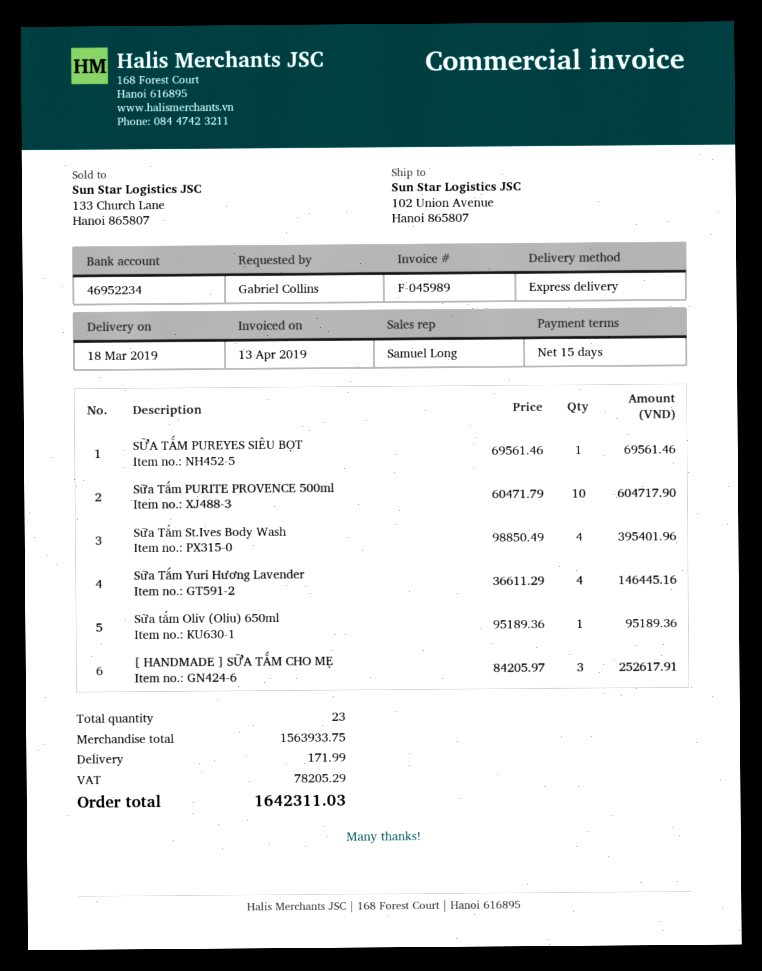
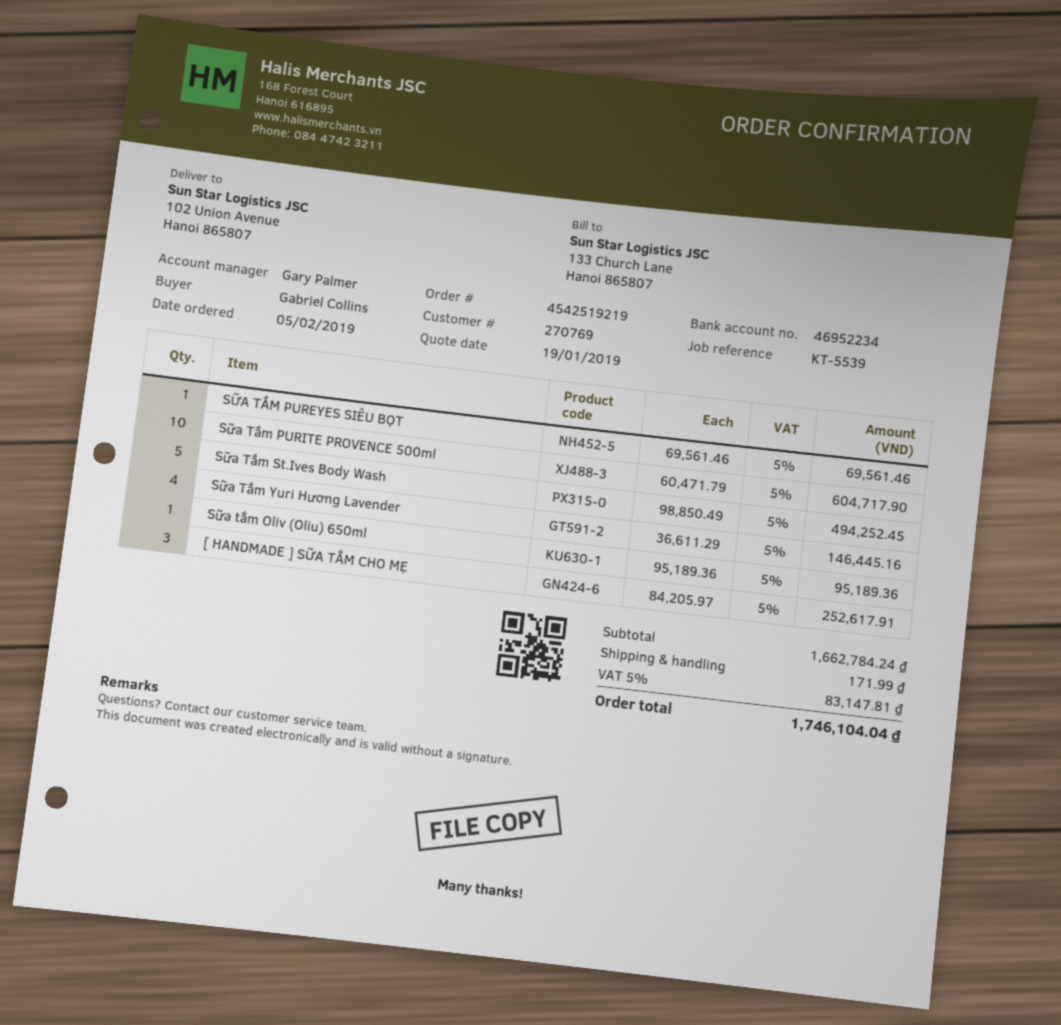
sales rep: Samuel Long -> Gary Palmer
Sữa Tắm St.Ives Body Wash: 4 x 98850.49 = 395401.96 -> 5 x 98850.49 = 494252.45
subtotal: 1563933.75 -> 1662784.24
tax: 78205.29 -> 83147.81
total: 1642311.03 -> 1746104.04

